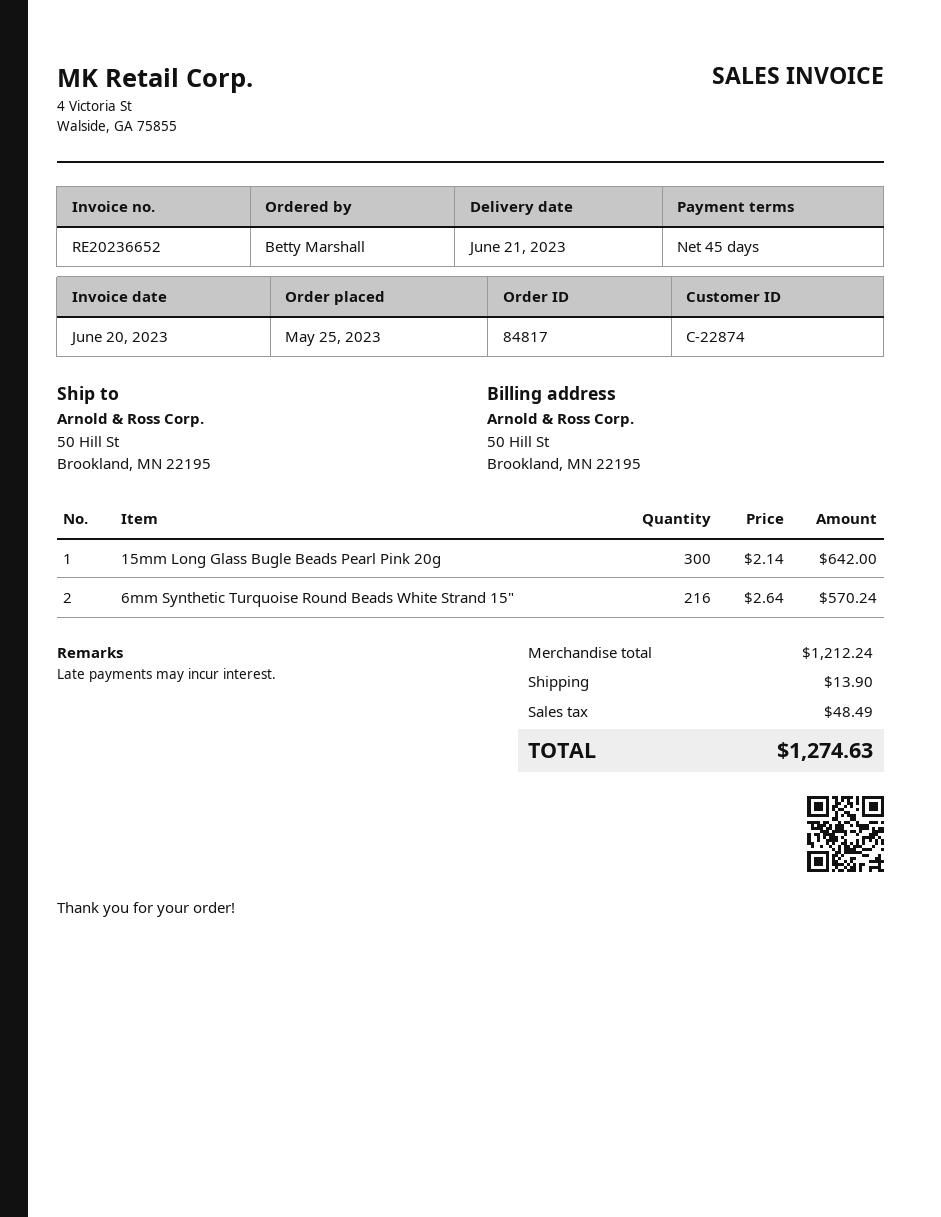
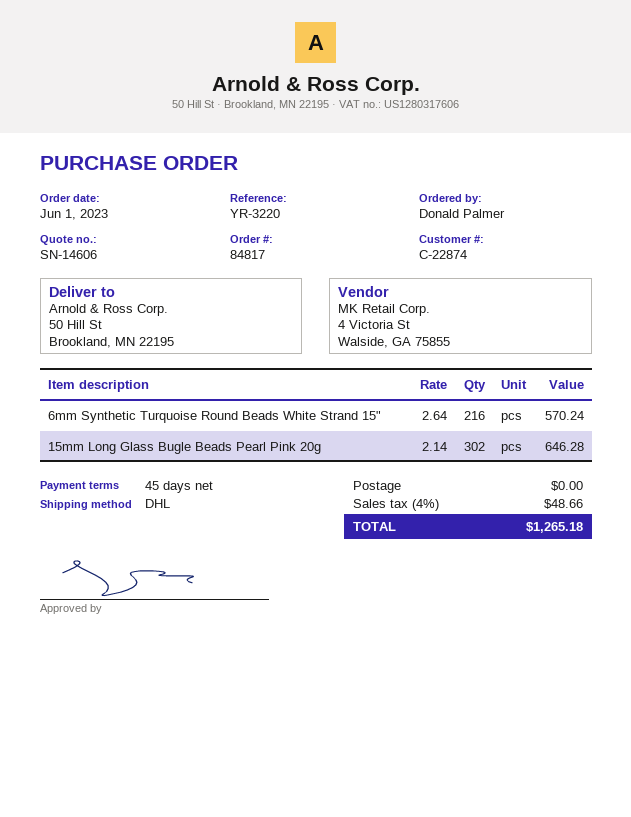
order date: 2023-05-25 -> 2023-06-01
ordered by: Betty Marshall -> Donald Palmer
15mm Long Glass Bugle Beads Pearl Pink 20g: 300 x 2.14 = 642.00 -> 302 x 2.14 = 646.28
shipping: 13.90 -> 0.00
tax: 48.49 -> 48.66
total: 1274.63 -> 1265.18

